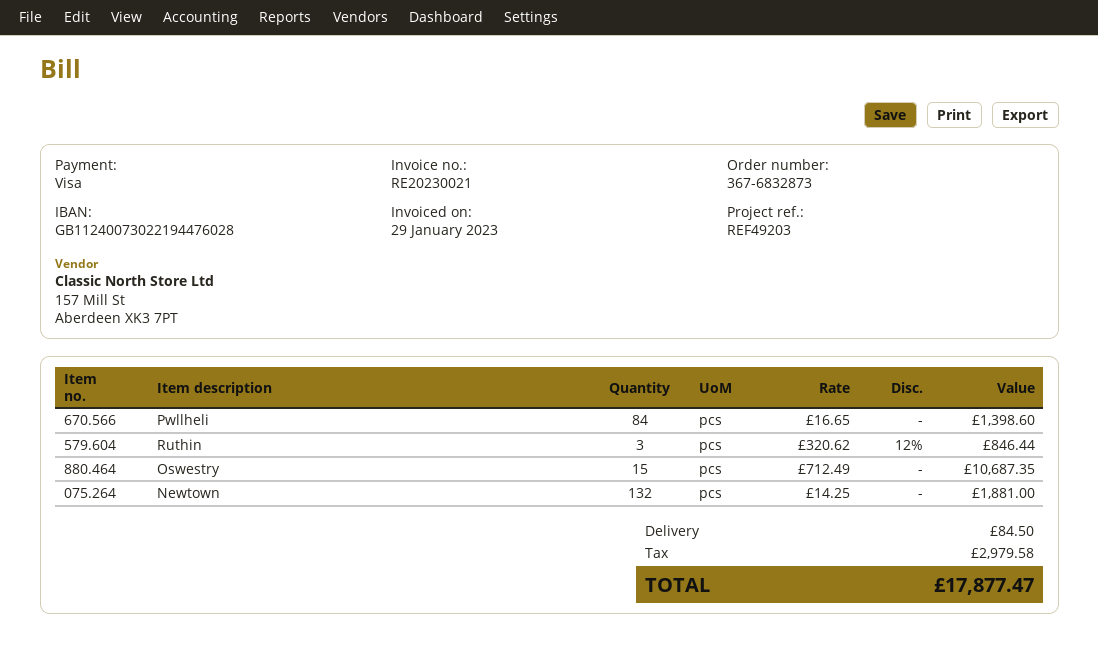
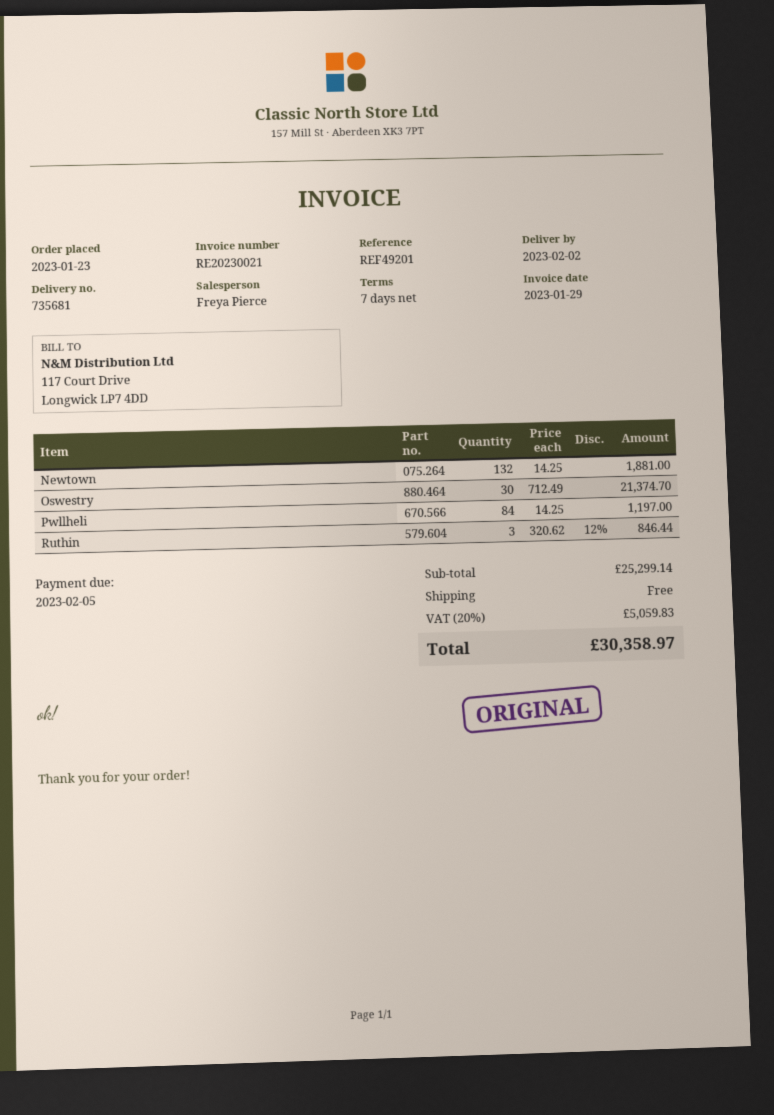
reference: REF49203 -> REF49201
Pwllheli: 84 x 16.65 = 1398.60 -> 84 x 14.25 = 1197.00
Oswestry: 15 x 712.49 = 10687.35 -> 30 x 712.49 = 21374.70
shipping: 84.50 -> 0.00
tax: 2979.58 -> 5059.83
total: 17877.47 -> 30358.97

